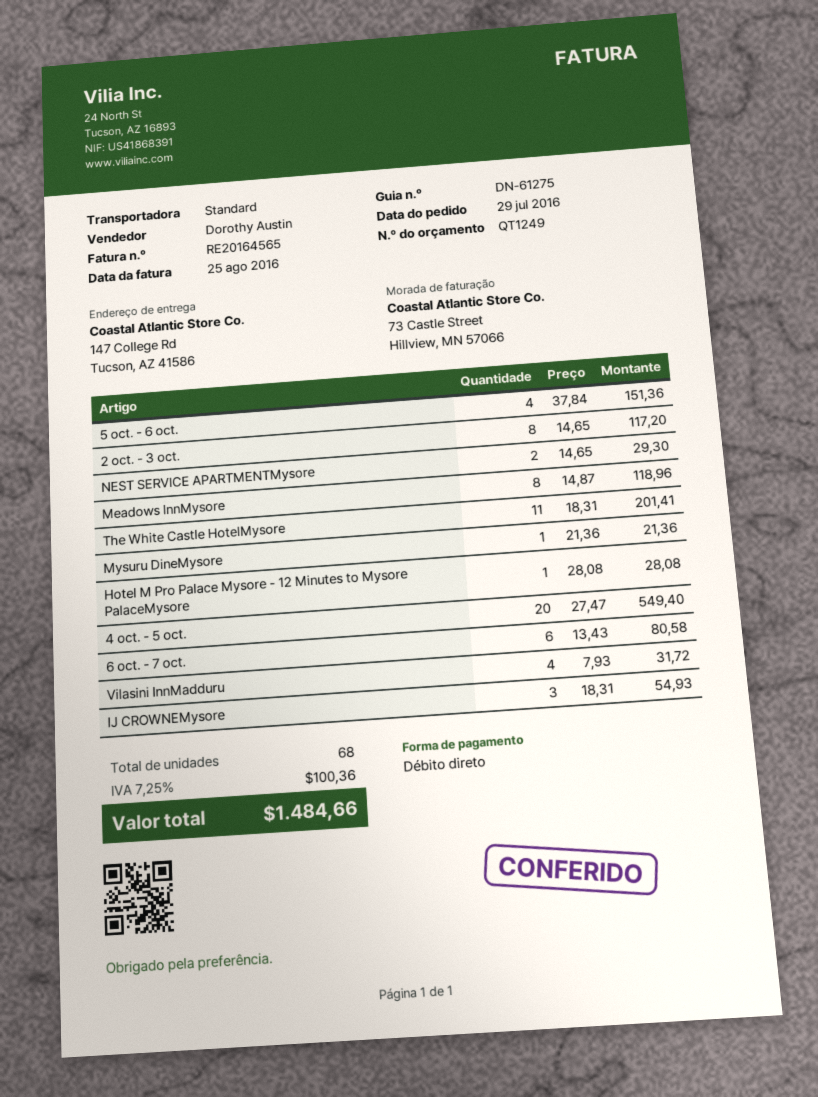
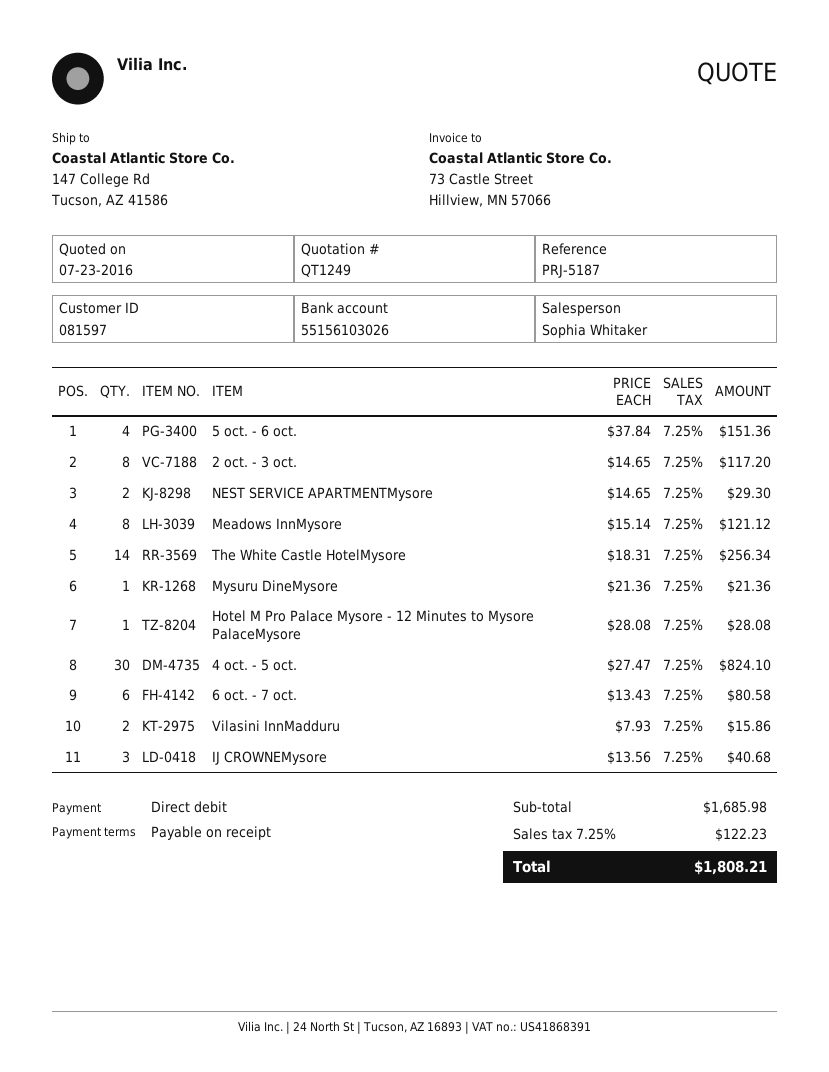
sales rep: Dorothy Austin -> Sophia Whitaker
Meadows InnMysore: 8 x 14.87 = 118.96 -> 8 x 15.14 = 121.12
The White Castle HotelMysore: 11 x 18.31 = 201.41 -> 14 x 18.31 = 256.34
4 oct. - 5 oct.: 20 x 27.47 = 549.40 -> 30 x 27.47 = 824.10
Vilasini InnMadduru: 4 x 7.93 = 31.72 -> 2 x 7.93 = 15.86
IJ CROWNEMysore: 3 x 18.31 = 54.93 -> 3 x 13.56 = 40.68
tax: 7.25% = 100.36 -> 7.25% = 122.23
total: 1484.66 -> 1808.21

